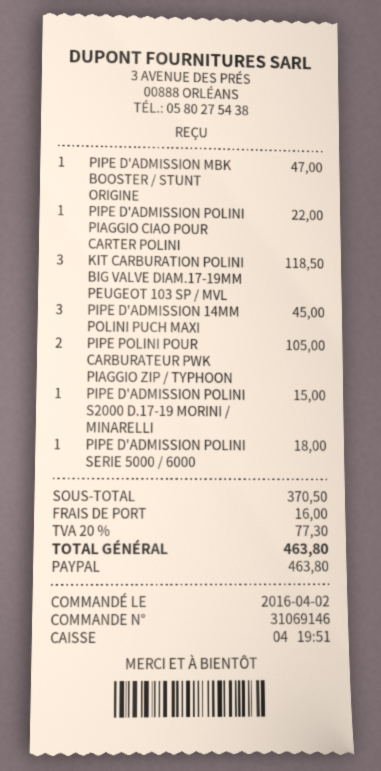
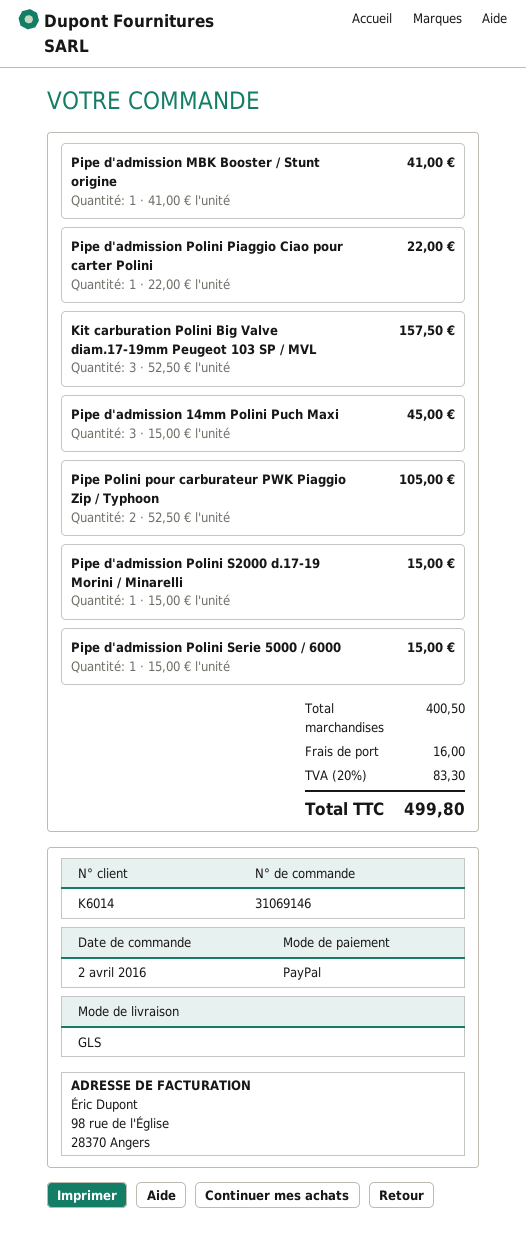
PIPE D'ADMISSION MBK BOOSTER / STUNT ORIGINE: 1 for 47.00 -> 1 for 41.00
KIT CARBURATION POLINI BIG VALVE DIAM.17-19MM PEUGEOT 103 SP / MVL: 3 for 118.50 -> 3 for 157.50
PIPE D'ADMISSION POLINI SERIE 5000 / 6000: 1 for 18.00 -> 1 for 15.00
subtotal: 370.50 -> 400.50
tax: 20% = 77.30 -> 20% = 83.30
total: 463.80 -> 499.80

